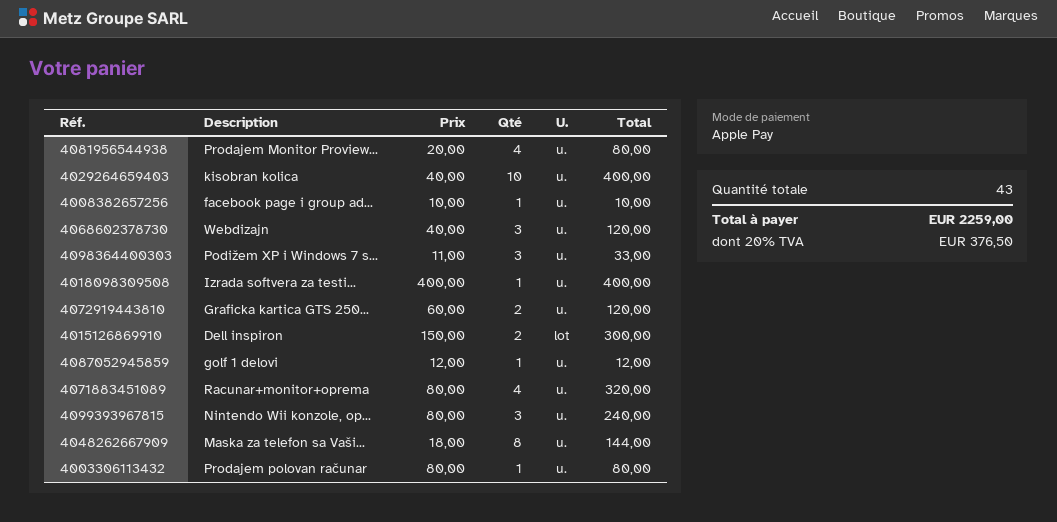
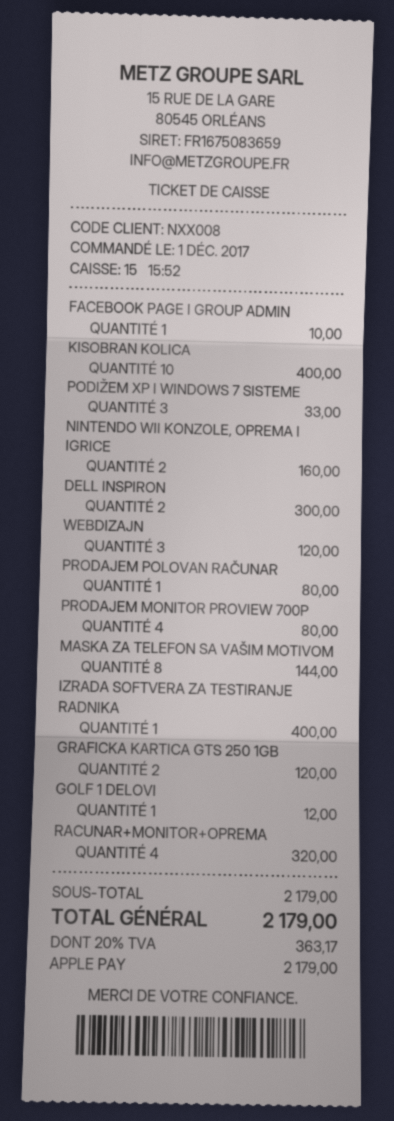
Nintendo Wii konzole, op...: 3 for 240.00 -> 2 for 160.00
tax: 20% = 376.50 -> 20% = 363.17
total: 2259.00 -> 2179.00

